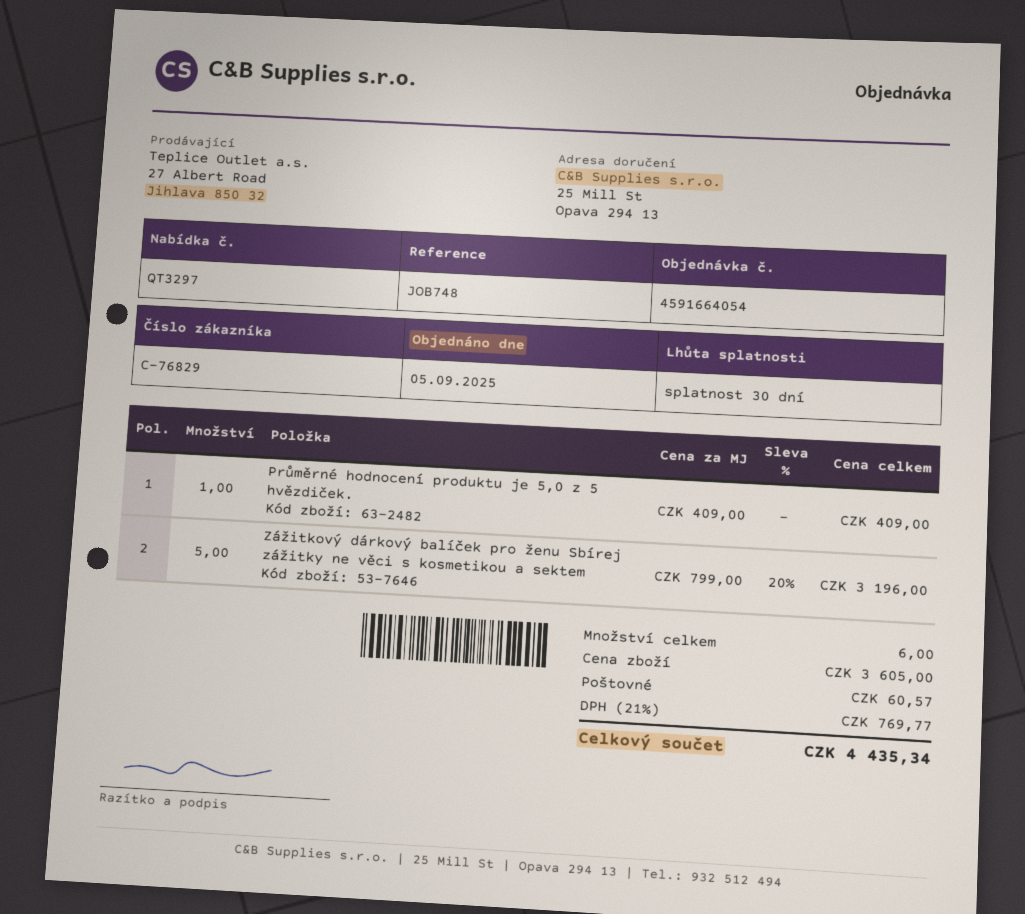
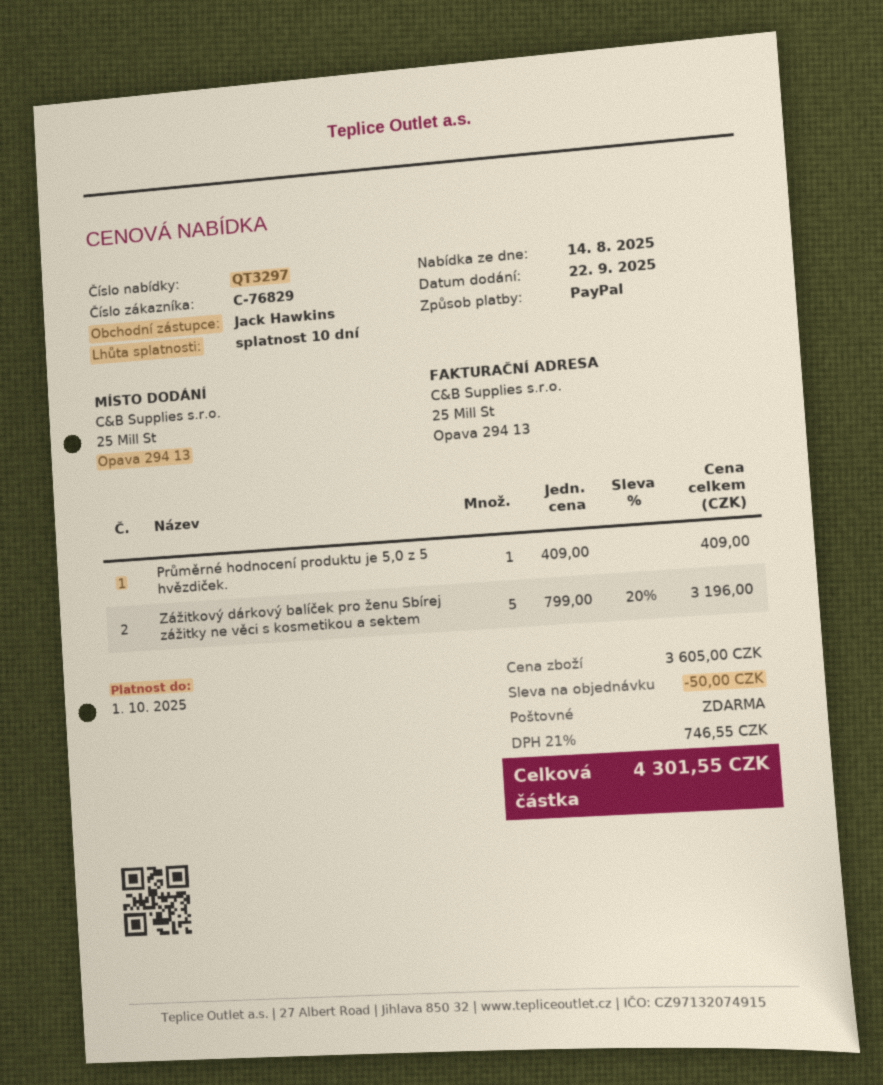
payment terms: 30 days -> 10 days
discount: none -> 50.00
shipping: 60.57 -> 0.00
tax: 21% = 769.77 -> 21% = 746.55
total: 4435.34 -> 4301.55

